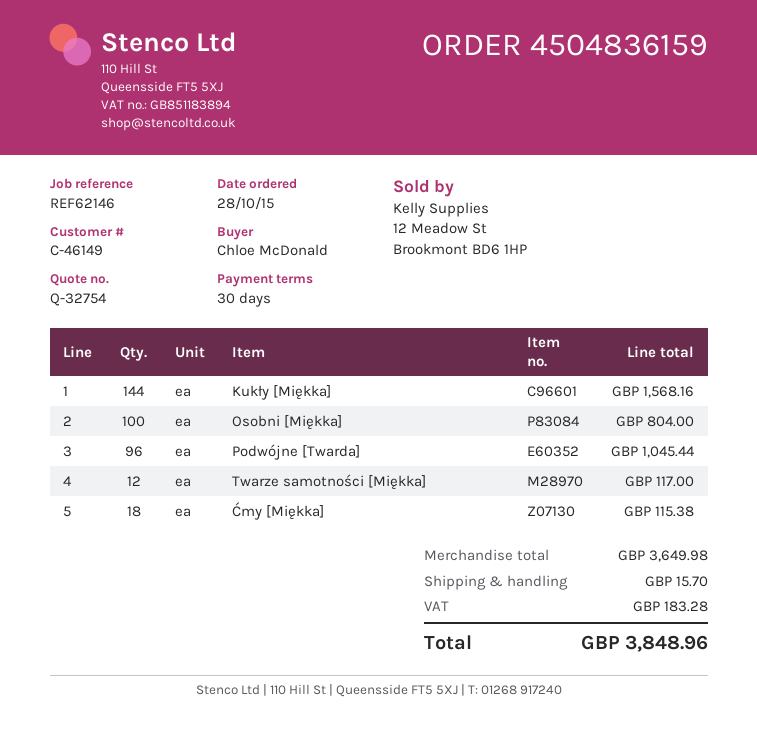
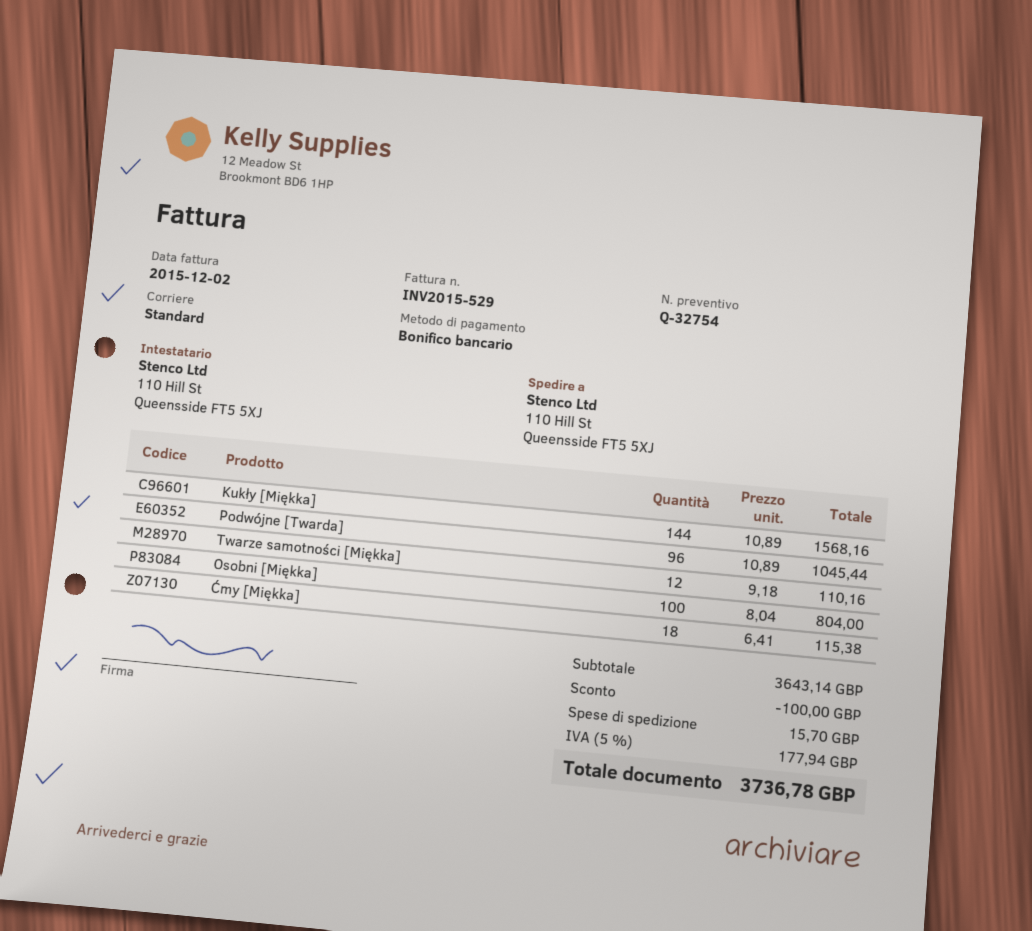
Twarze samotności [Miękka]: 12 for 117.00 -> 12 for 110.16
subtotal: 3649.98 -> 3643.14
discount: none -> 100.00
tax: 183.28 -> 177.94
total: 3848.96 -> 3736.78

